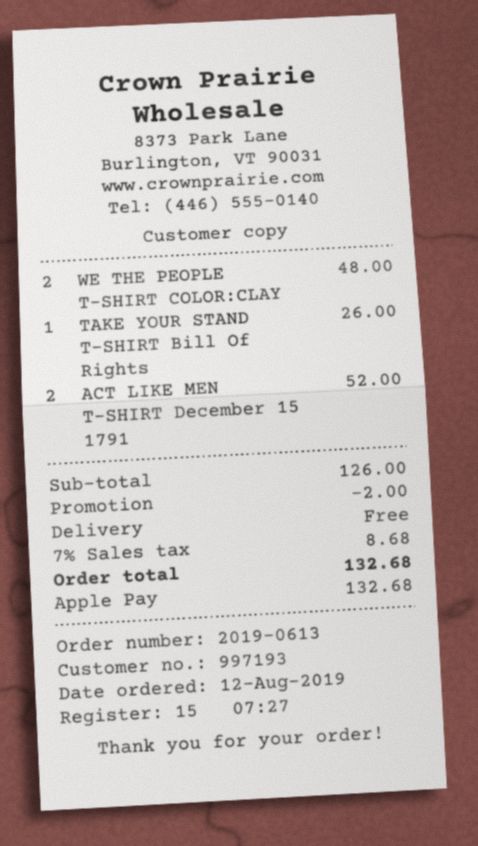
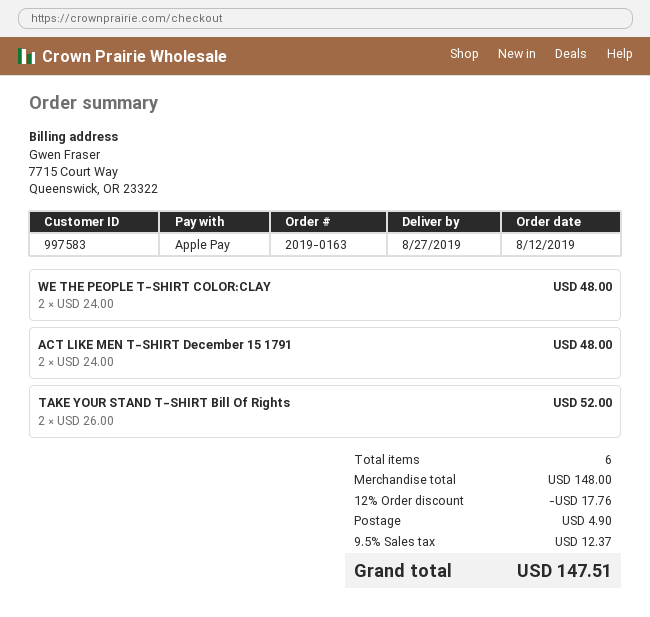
order number: 2019-0613 -> 2019-0163
customer number: 997193 -> 997583
TAKE YOUR STAND T-SHIRT Bill Of Rights: 1 for 26.00 -> 2 for 52.00
ACT LIKE MEN T-SHIRT December 15 1791: 2 for 52.00 -> 2 for 48.00
subtotal: 126.00 -> 148.00
discount: 2.00 -> 17.76
shipping: 0.00 -> 4.90
tax: 7% = 8.68 -> 9.5% = 12.37
total: 132.68 -> 147.51

